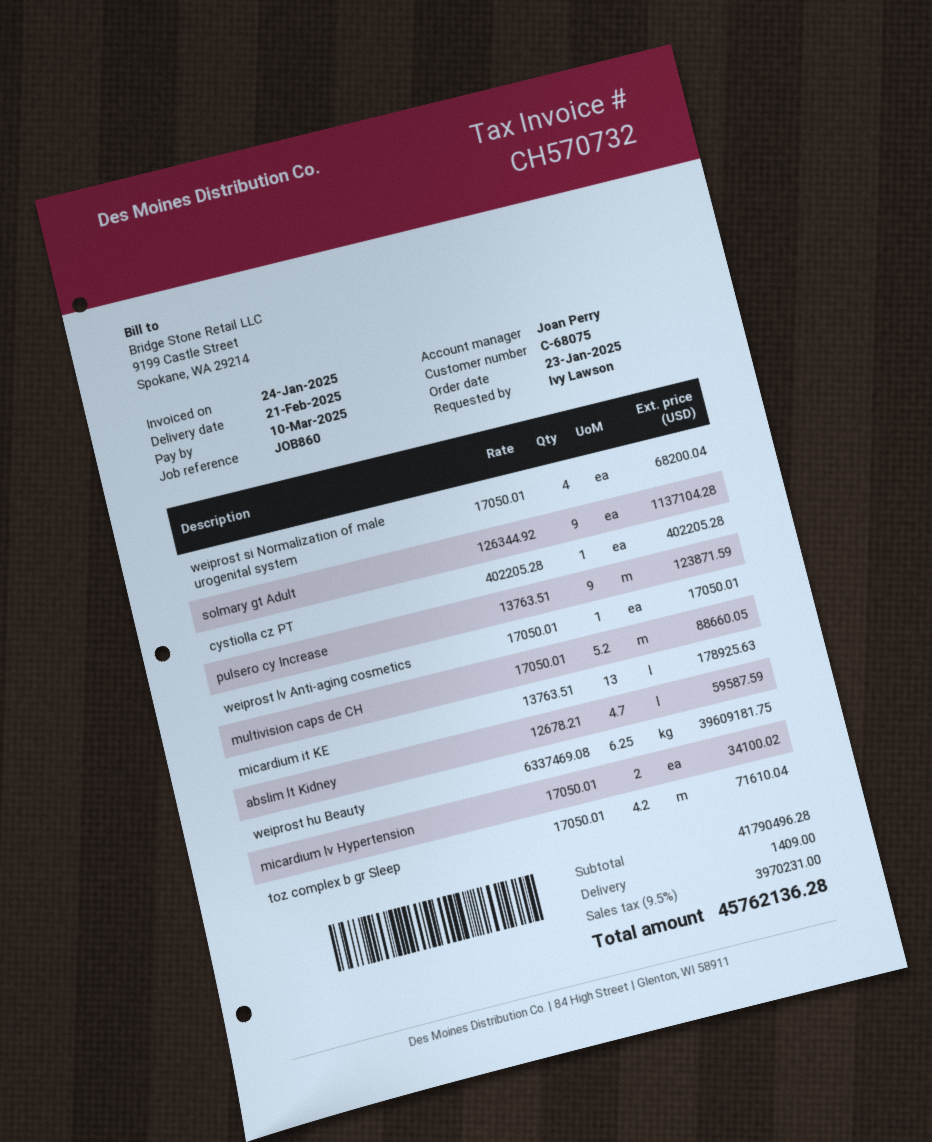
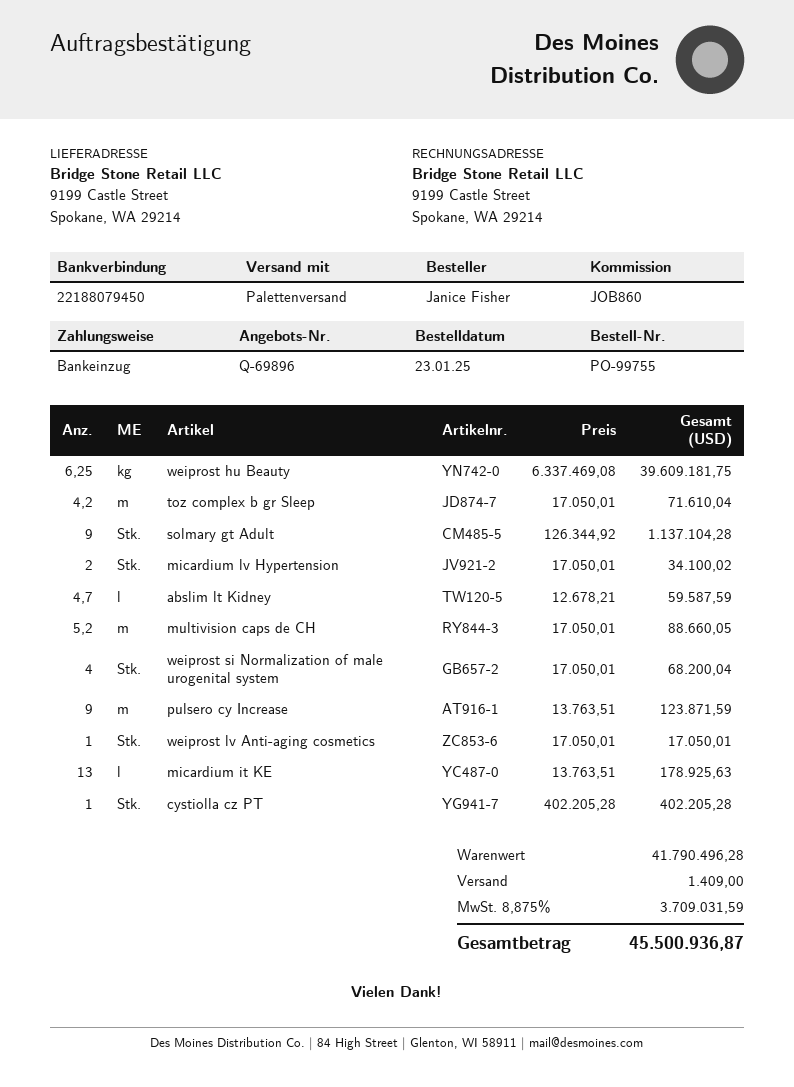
ordered by: Ivy Lawson -> Janice Fisher
tax: 9.5% = 3970231.00 -> 8.875% = 3709031.59
total: 45762136.28 -> 45500936.87

